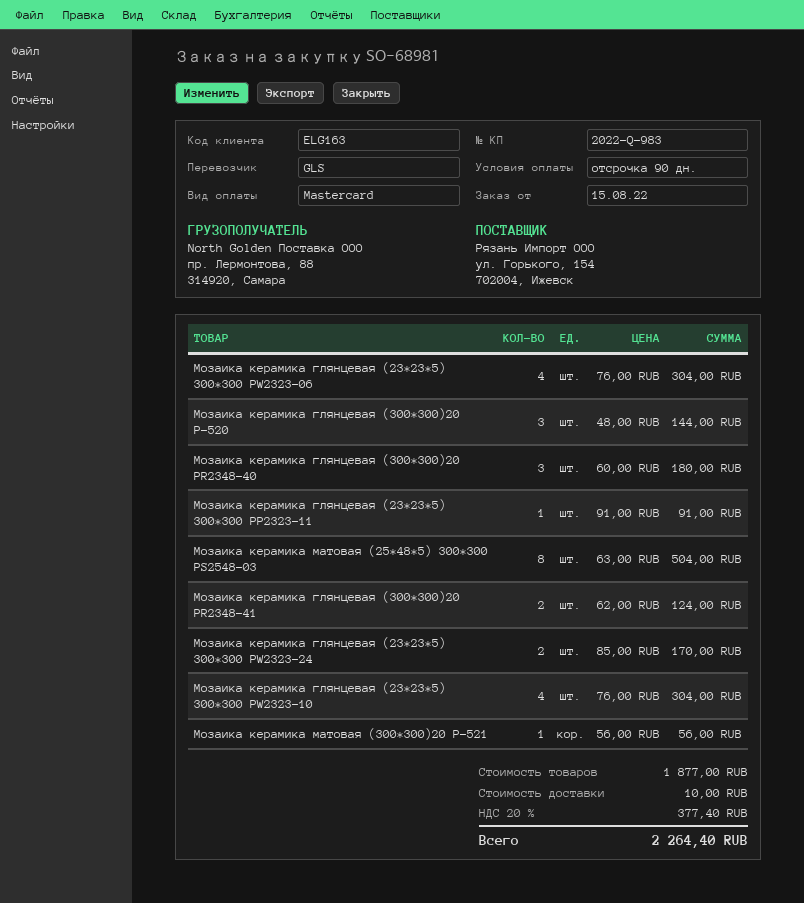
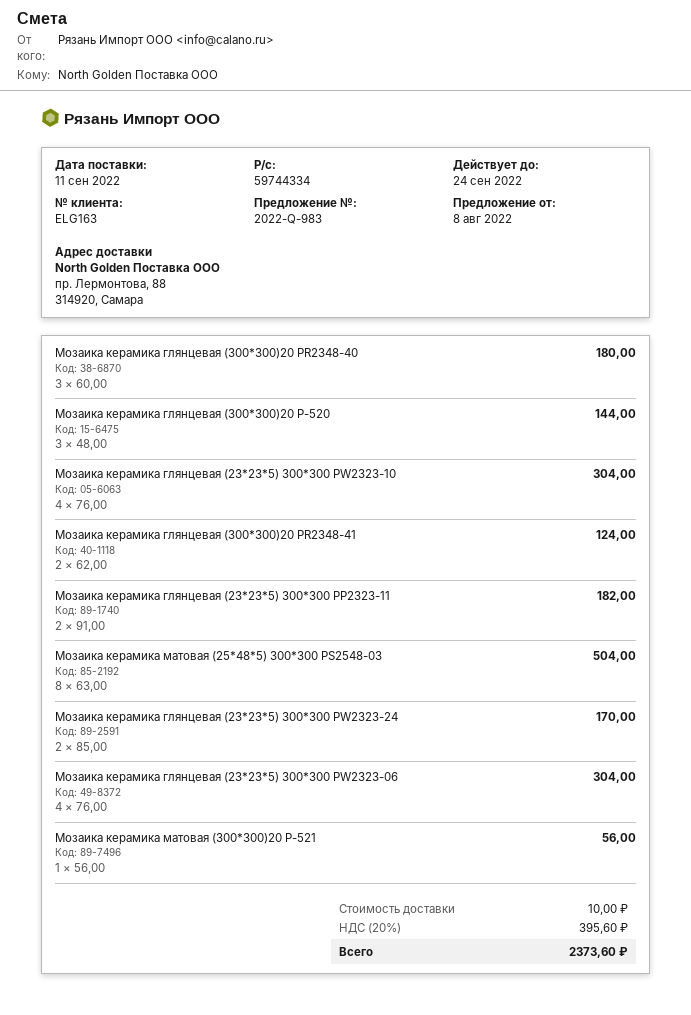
Мозаика керамика глянцевая (23*23*5) 300*300 PP2323-11: 1 x 91.00 = 91.00 -> 2 x 91.00 = 182.00
tax: 20% = 377.40 -> 20% = 395.60
total: 2264.40 -> 2373.60

